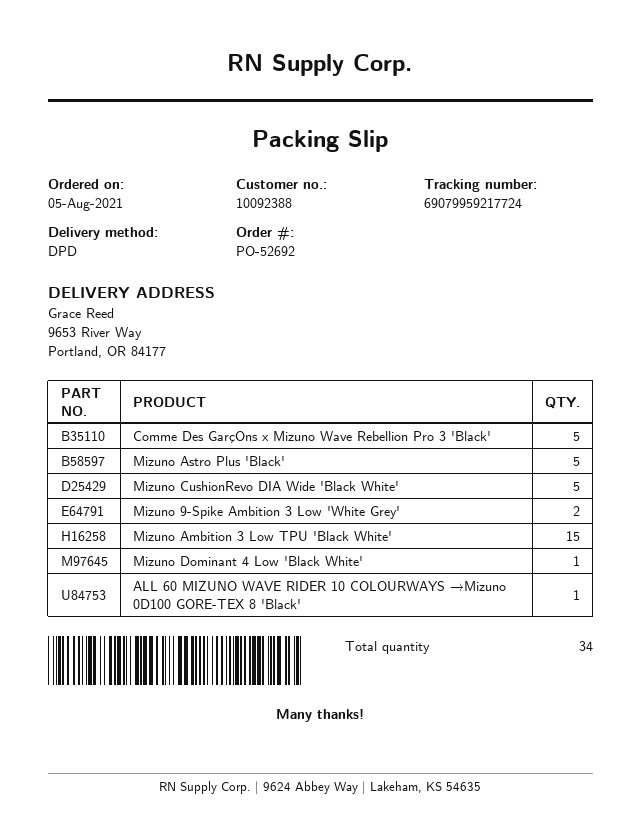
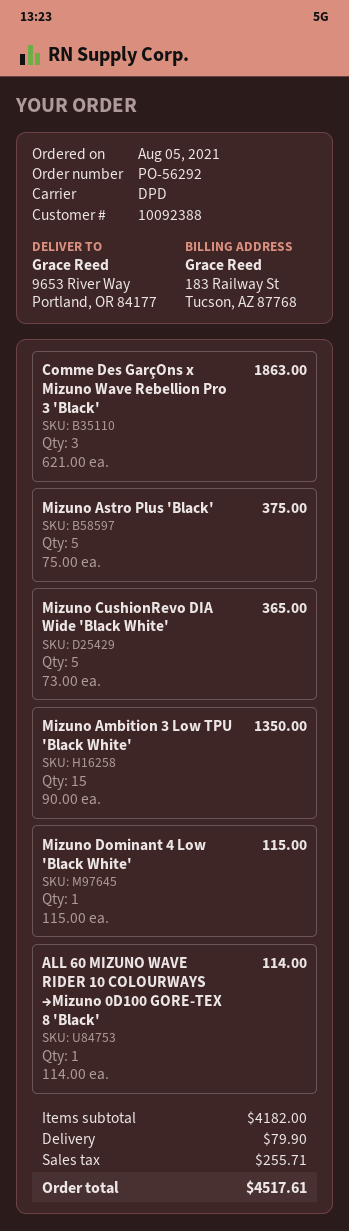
order number: PO-52692 -> PO-56292
Comme Des GarçOns x Mizuno Wave Rebellion Pro 3 'Black': 5 -> 3
Mizuno 9-Spike Ambition 3 Low 'White Grey': 2 -> none

